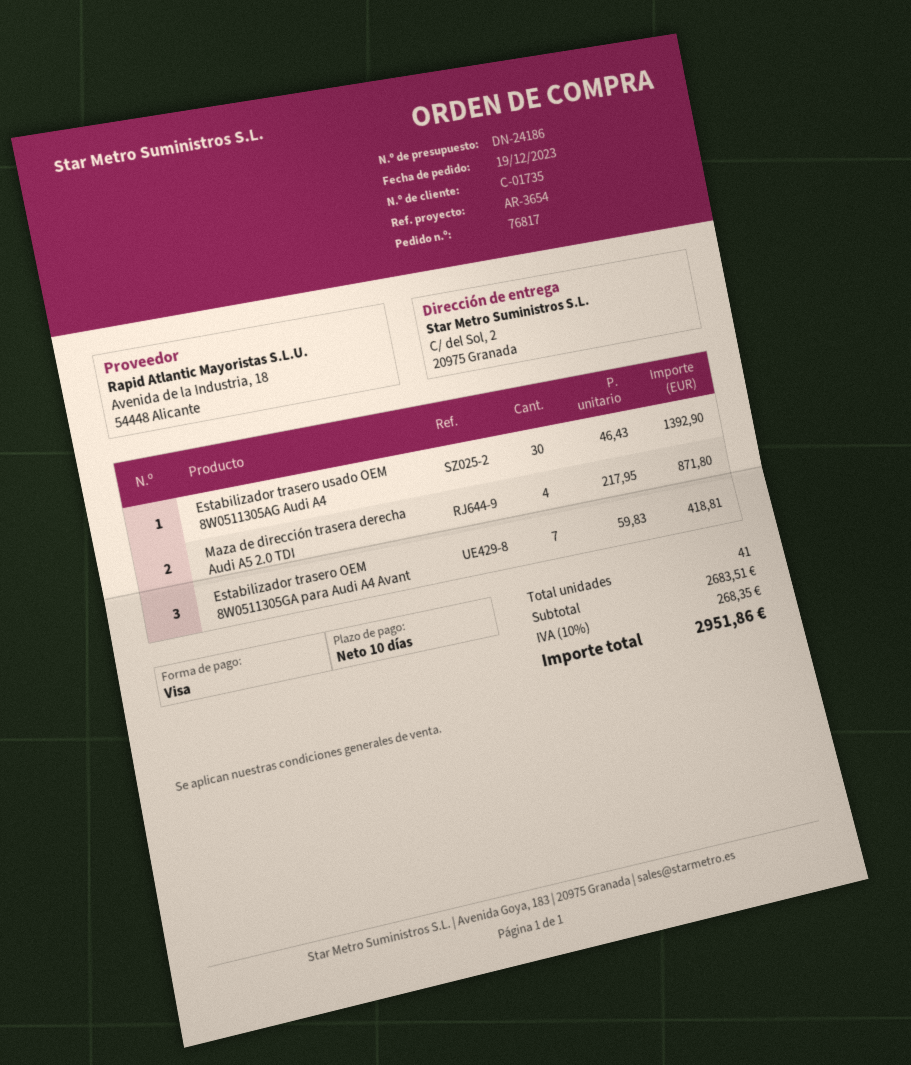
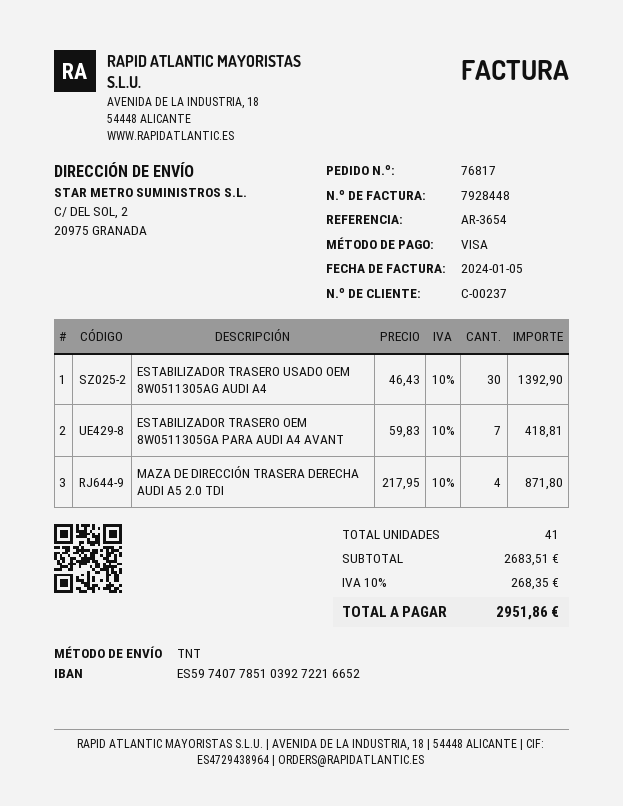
customer number: C-01735 -> C-00237

